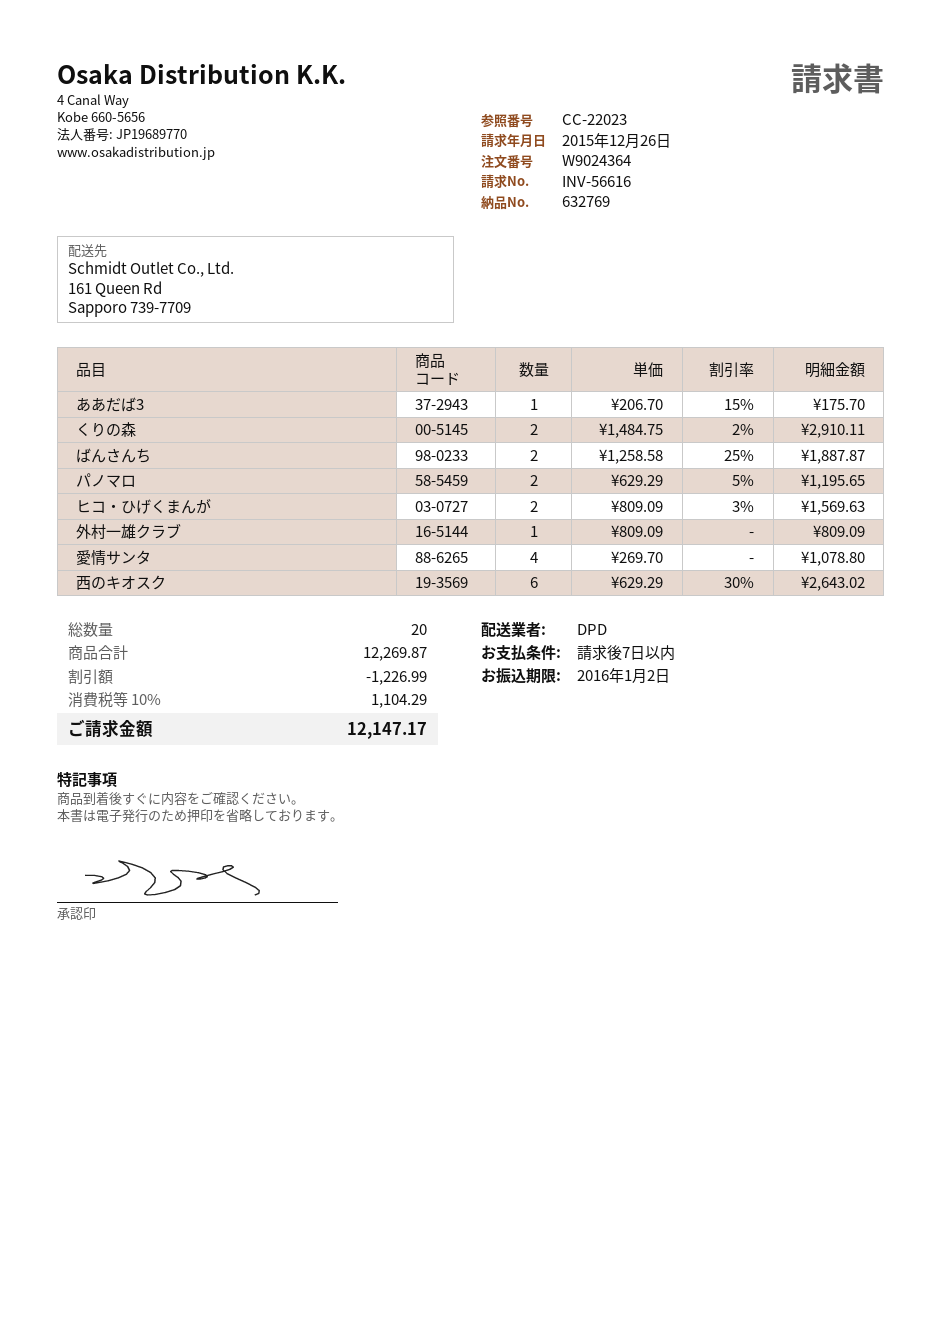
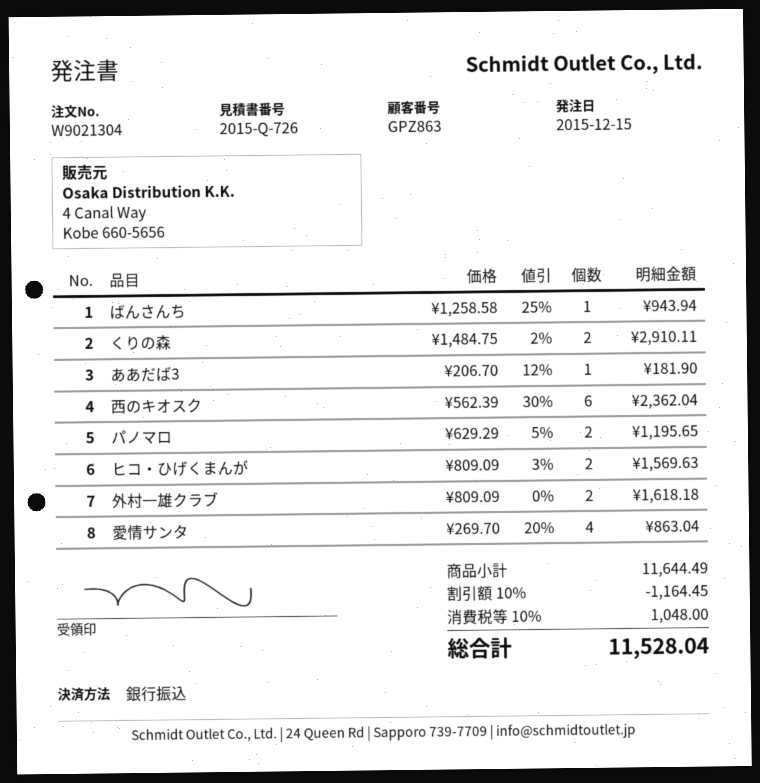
order number: W9024364 -> W9021304
ああだば3: 1 x 206.70 - 15% = 175.70 -> 1 x 206.70 - 12% = 181.90
ばんさんち: 2 x 1258.58 - 25% = 1887.87 -> 1 x 1258.58 - 25% = 943.94
外村一雄クラブ: 1 x 809.09 = 809.09 -> 2 x 809.09 = 1618.18
愛情サンタ: 4 x 269.70 = 1078.80 -> 4 x 269.70 - 20% = 863.04
西のキオスク: 6 x 629.29 - 30% = 2643.02 -> 6 x 562.39 - 30% = 2362.04
subtotal: 12269.87 -> 11644.49
discount: 1226.99 -> 1164.45
tax: 10% = 1104.29 -> 10% = 1048.00
total: 12147.17 -> 11528.04

